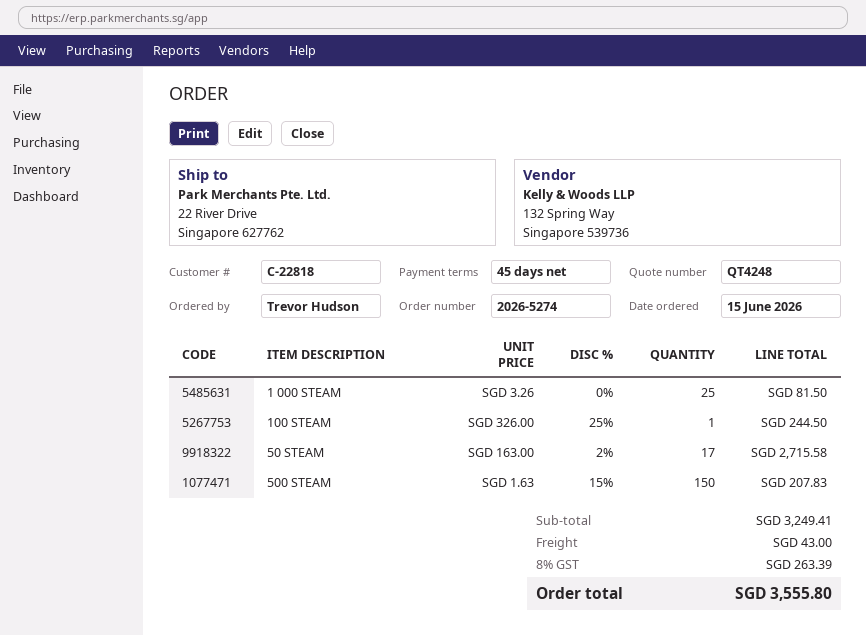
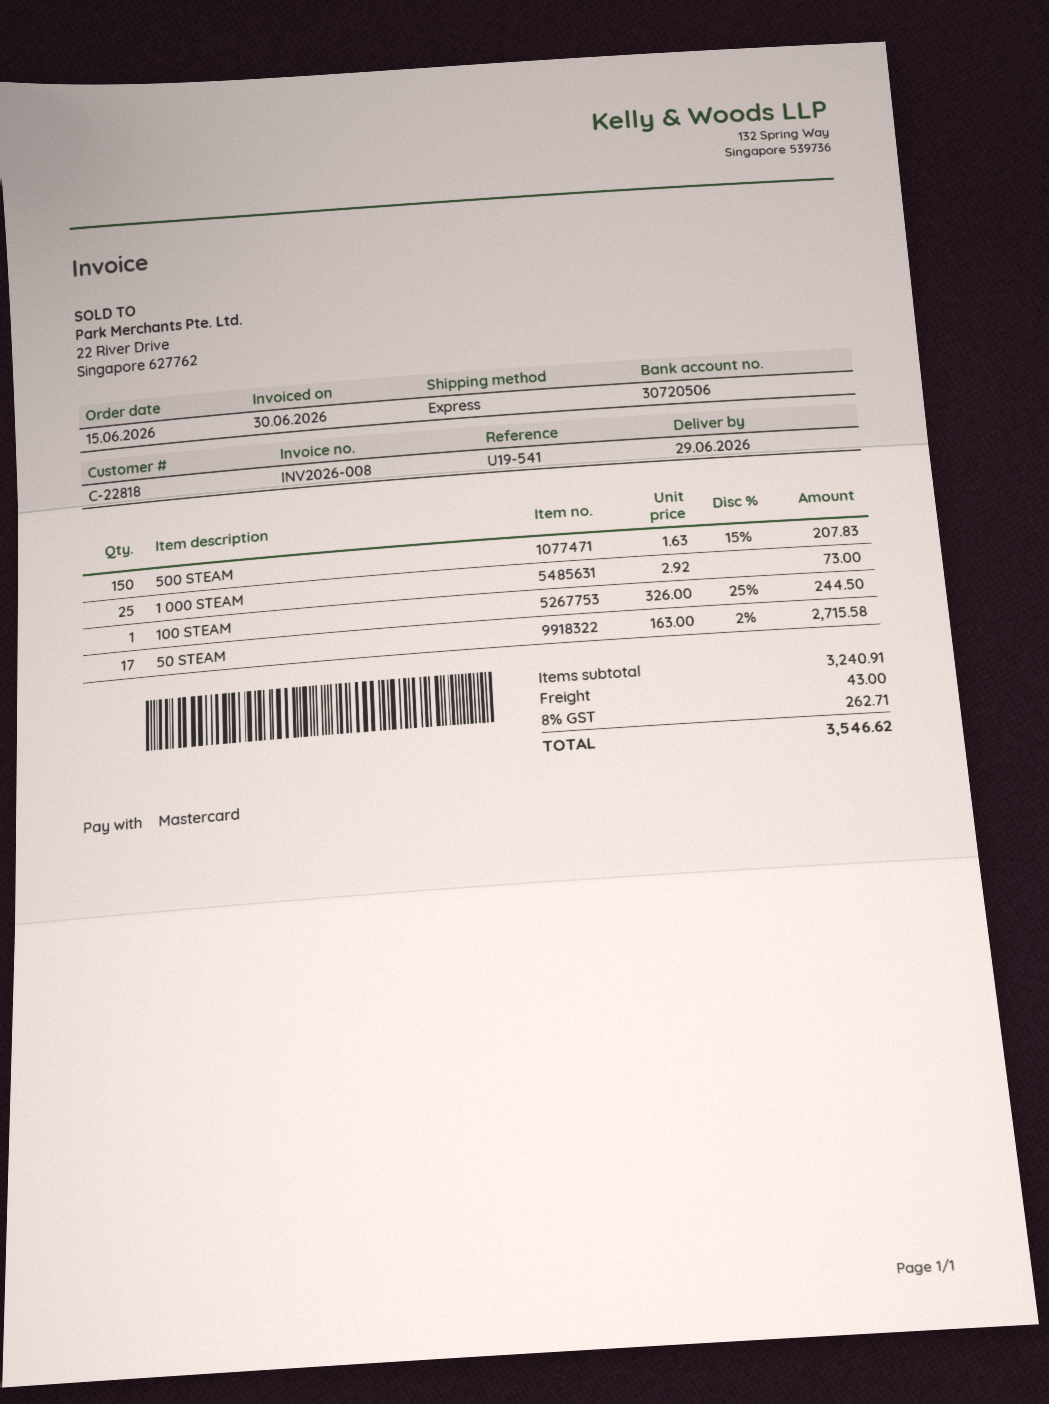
1 000 STEAM: 25 x 3.26 = 81.50 -> 25 x 2.92 = 73.00
subtotal: 3249.41 -> 3240.91
tax: 8% = 263.39 -> 8% = 262.71
total: 3555.80 -> 3546.62

